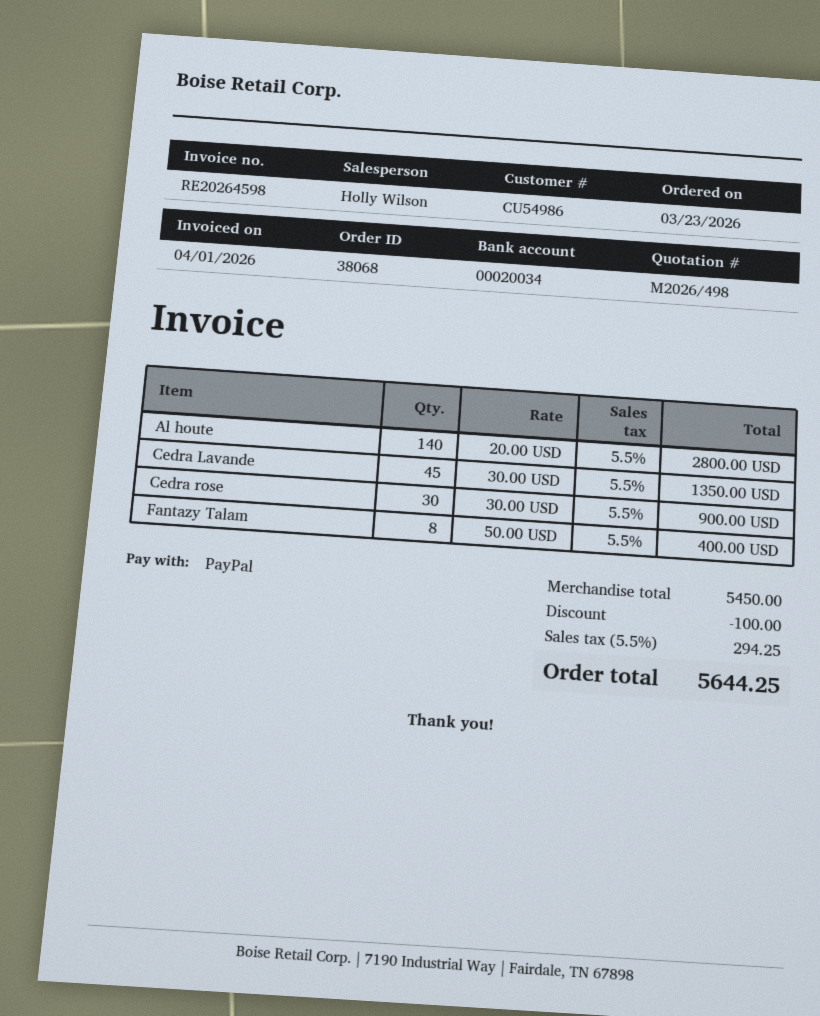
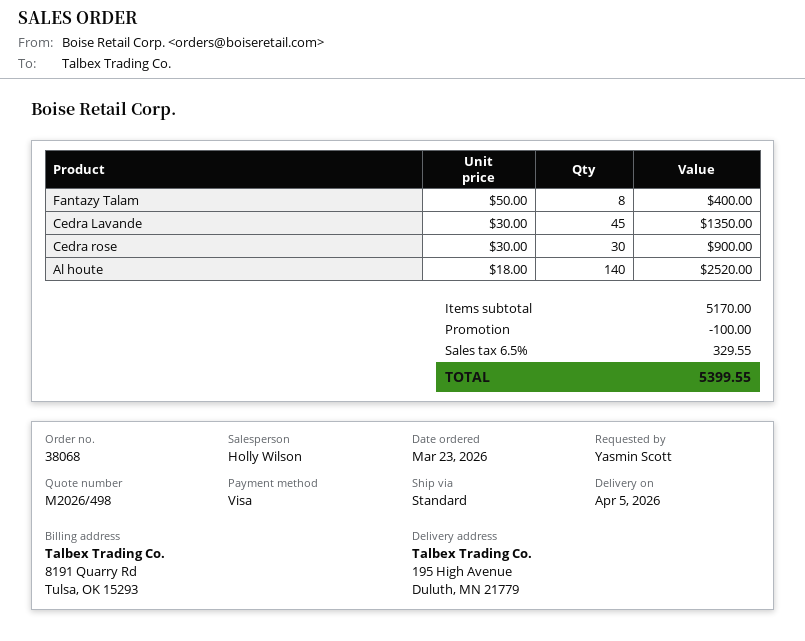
payment method: PayPal -> Visa
Al houte: 140 x 20.00 = 2800.00 -> 140 x 18.00 = 2520.00
subtotal: 5450.00 -> 5170.00
tax: 5.5% = 294.25 -> 6.5% = 329.55
total: 5644.25 -> 5399.55

